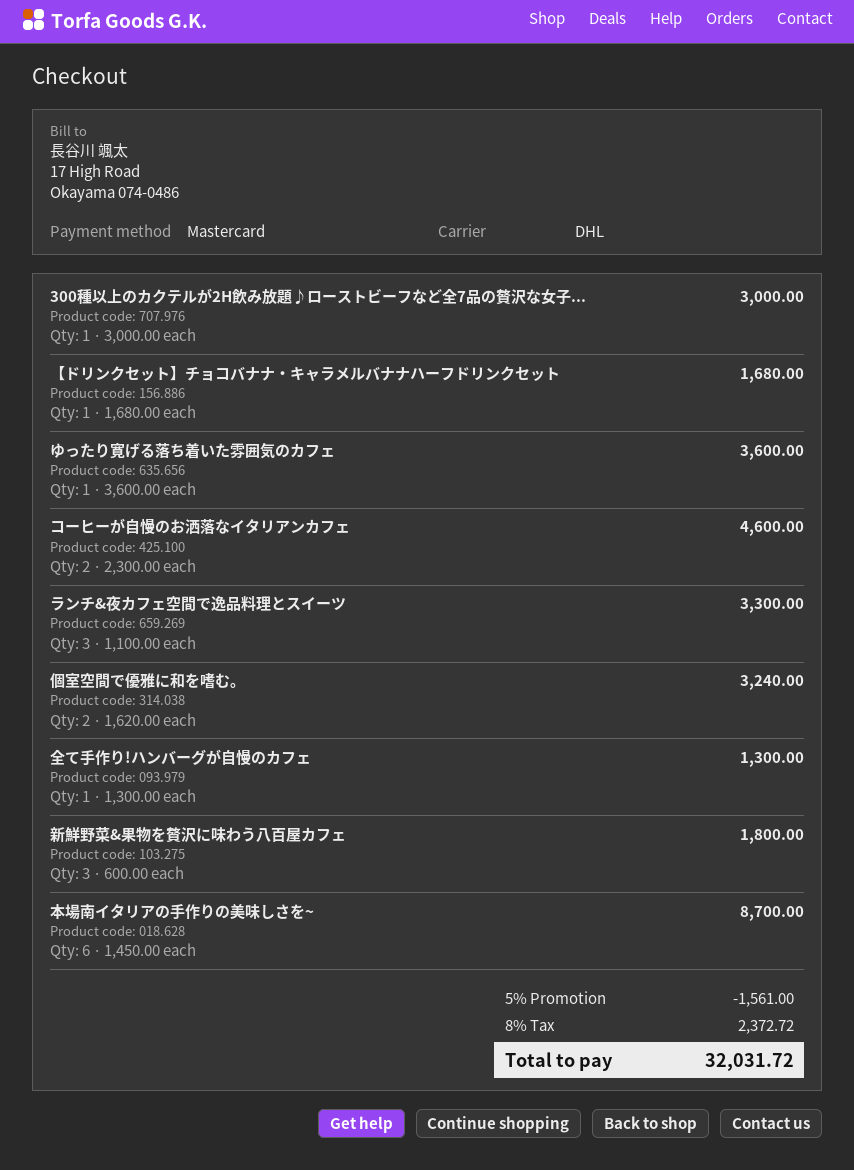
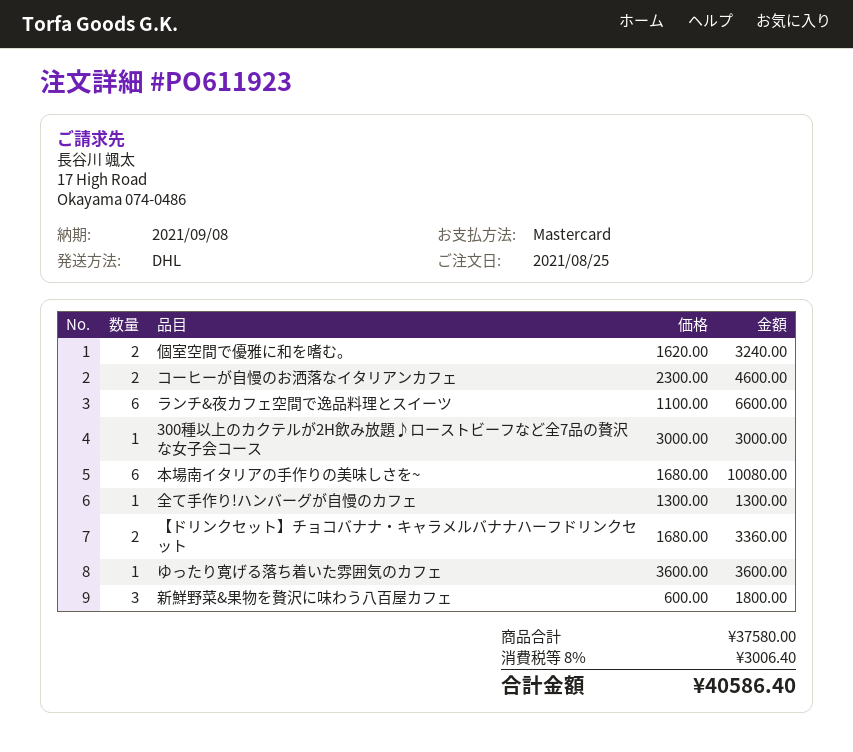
【ドリンクセット】チョコバナナ・キャラメルバナナハーフドリンクセット: 1 x 1680.00 = 1680.00 -> 2 x 1680.00 = 3360.00
ランチ&夜カフェ空間で逸品料理とスイーツ: 3 x 1100.00 = 3300.00 -> 6 x 1100.00 = 6600.00
本場南イタリアの手作りの美味しさを~: 6 x 1450.00 = 8700.00 -> 6 x 1680.00 = 10080.00
discount: 5% = 1561.00 -> none
tax: 8% = 2372.72 -> 8% = 3006.40
total: 32031.72 -> 40586.40

